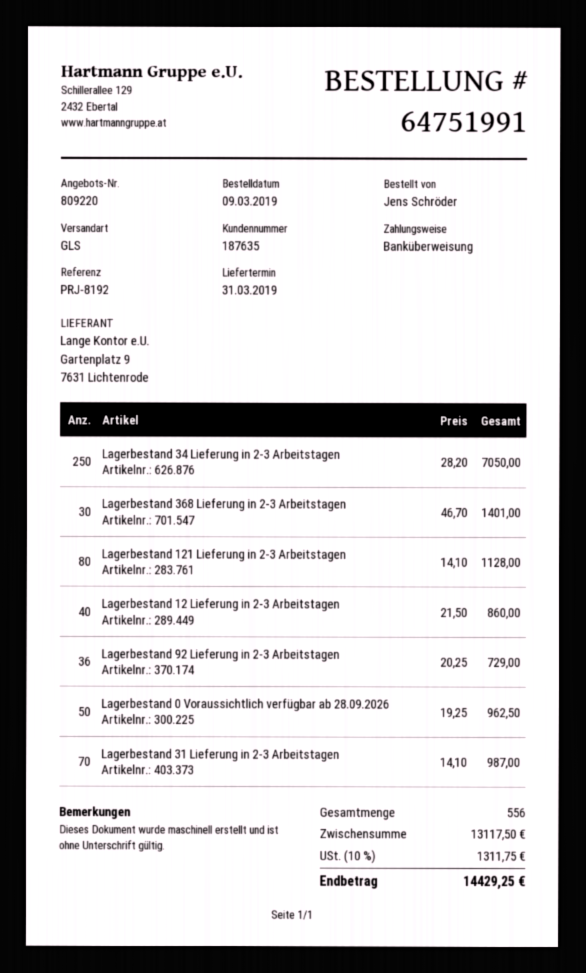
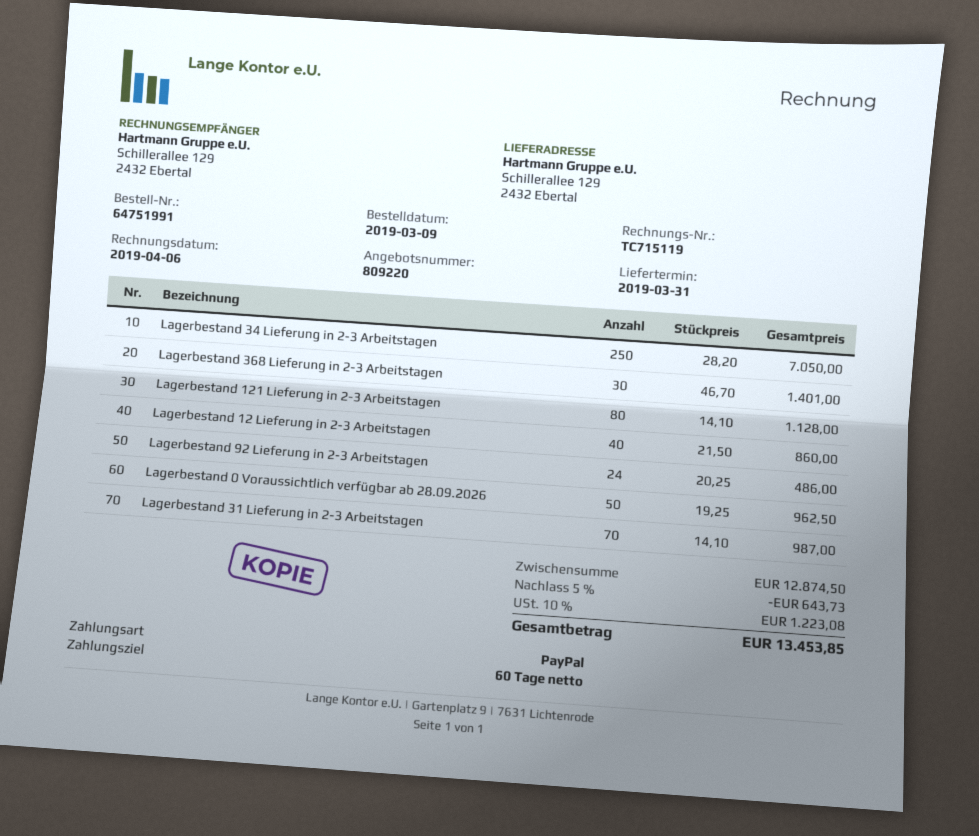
payment method: bank transfer -> PayPal
Lagerbestand 92 Lieferung in 2-3 Arbeitstagen: 36 x 20.25 = 729.00 -> 24 x 20.25 = 486.00
subtotal: 13117.50 -> 12874.50
discount: none -> 5% = 643.73
tax: 10% = 1311.75 -> 10% = 1223.08
total: 14429.25 -> 13453.85

